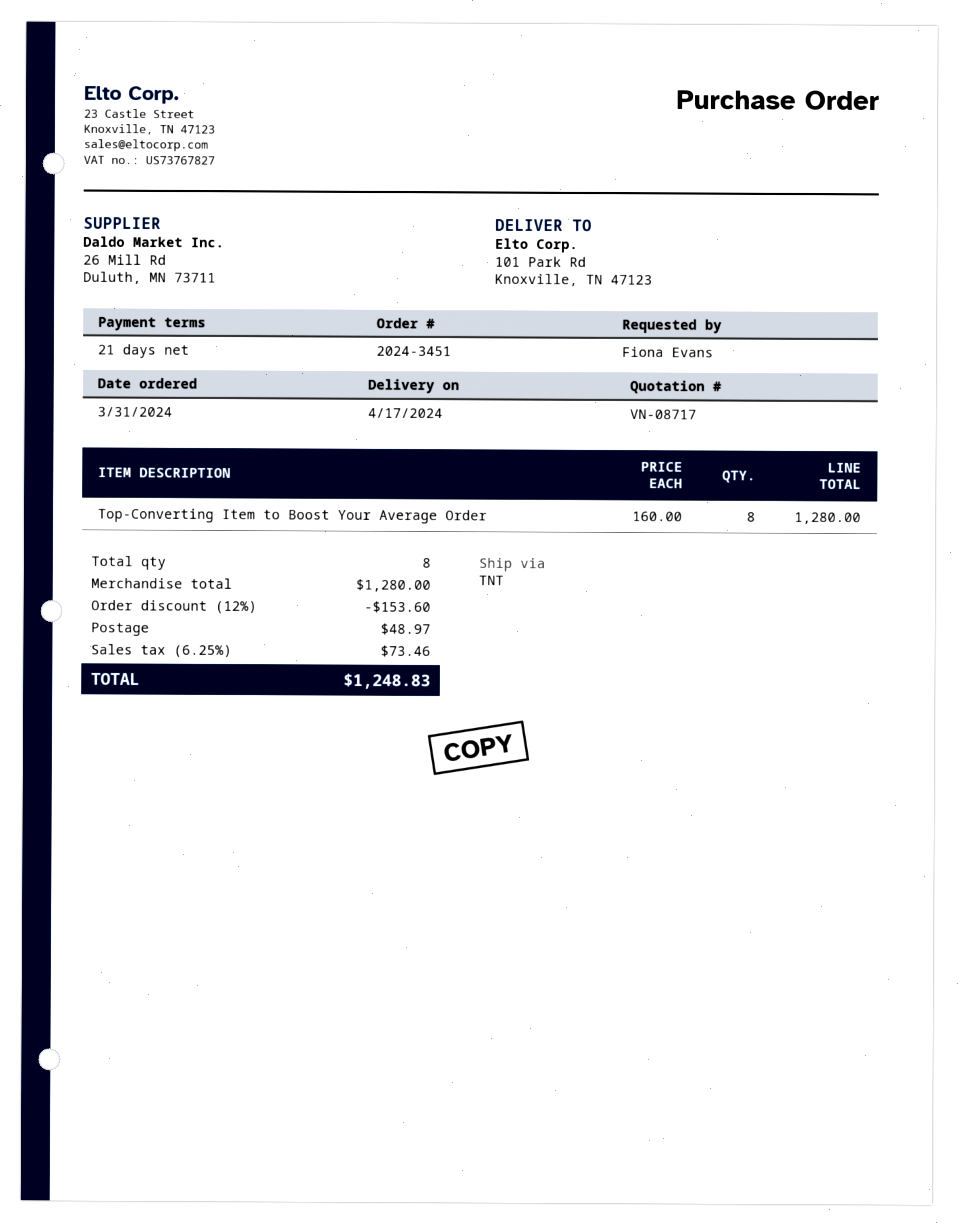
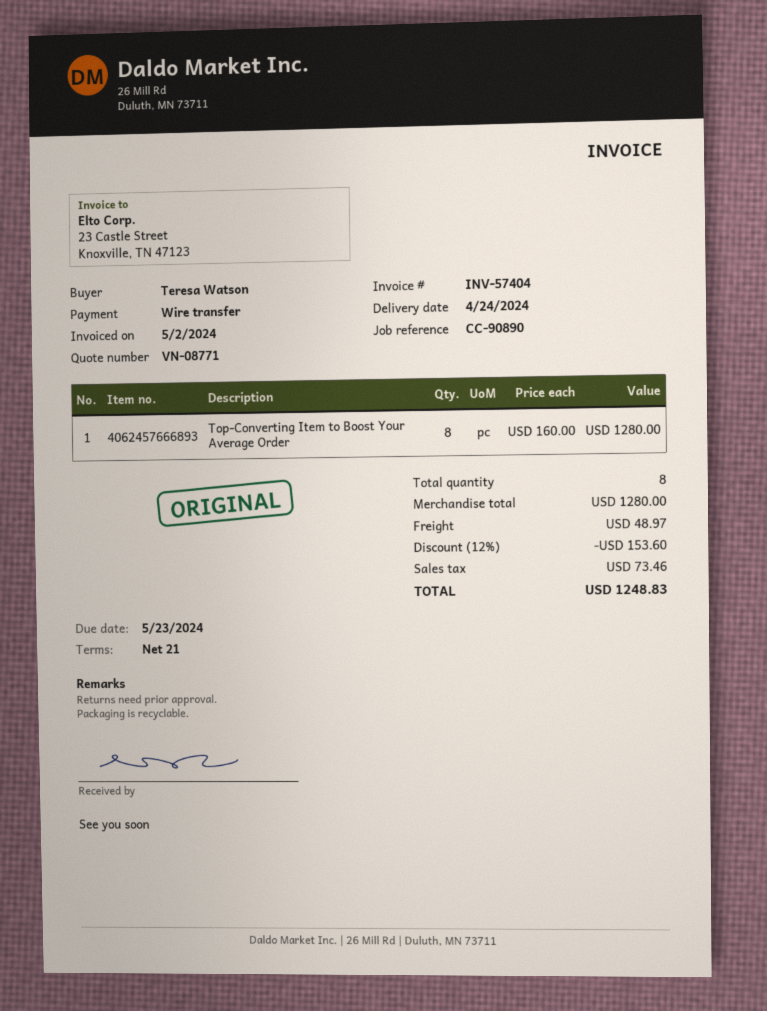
quote number: VN-08717 -> VN-08771
delivery date: 2024-04-17 -> 2024-04-24
ordered by: Fiona Evans -> Teresa Watson

